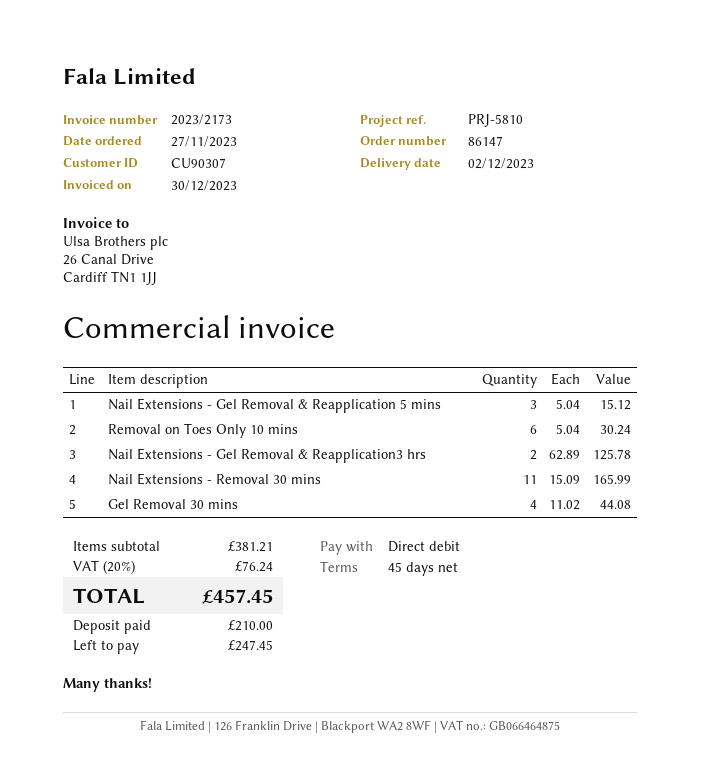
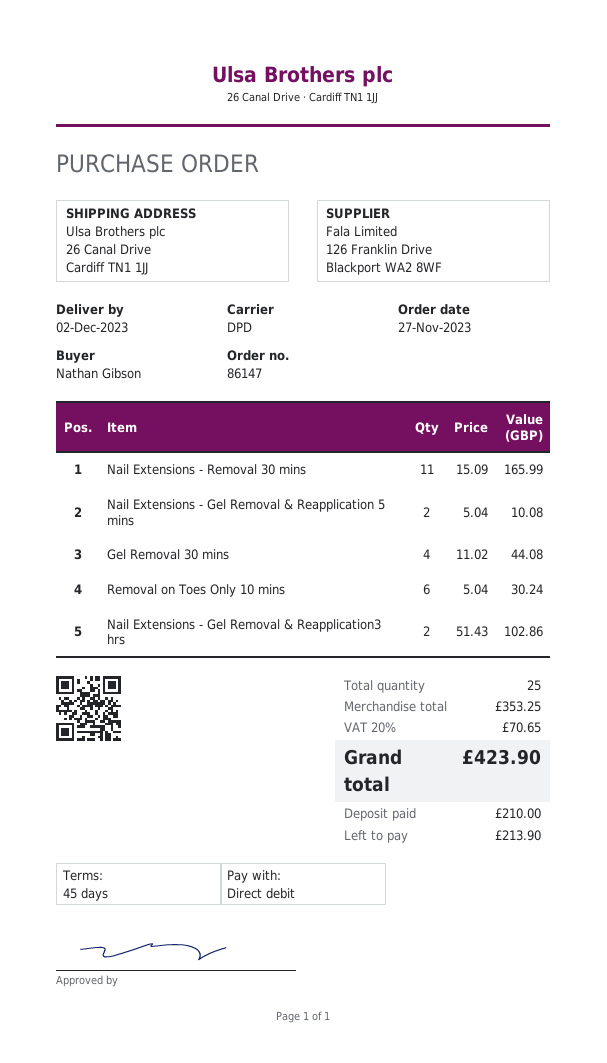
Nail Extensions - Gel Removal & Reapplication 5 mins: 3 x 5.04 = 15.12 -> 2 x 5.04 = 10.08
Nail Extensions - Gel Removal & Reapplication3 hrs: 2 x 62.89 = 125.78 -> 2 x 51.43 = 102.86
subtotal: 381.21 -> 353.25
tax: 20% = 76.24 -> 20% = 70.65
total: 457.45 -> 423.90
balance: 247.45 -> 213.90

